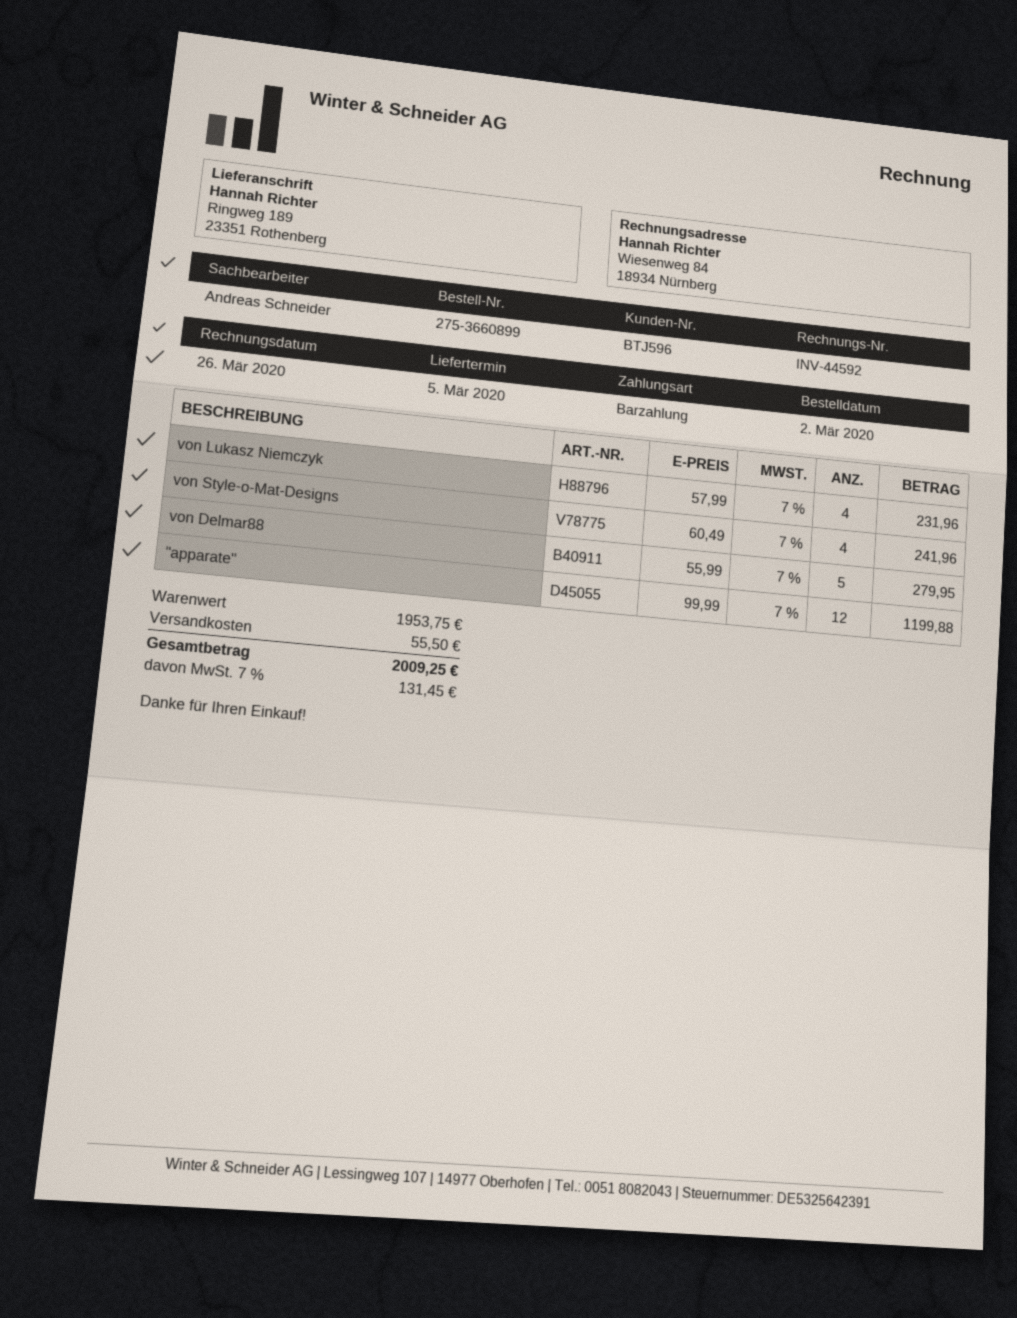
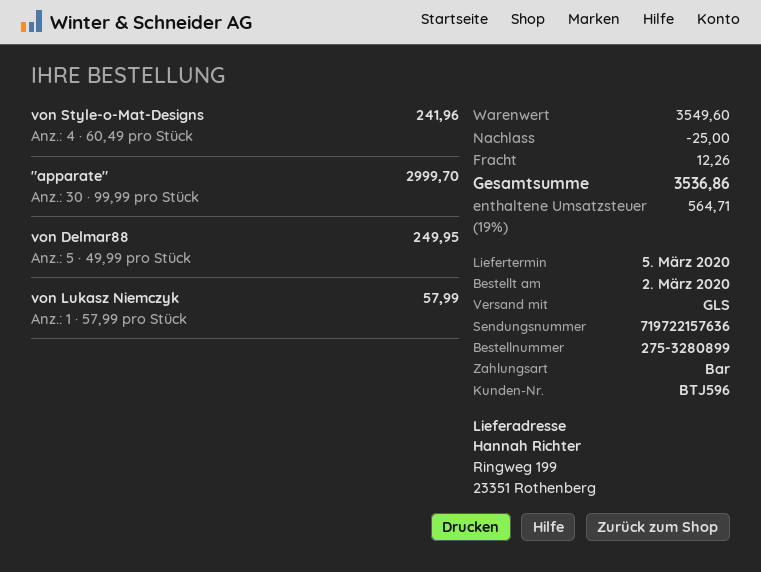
order number: 275-3660899 -> 275-3280899
ship to: Ringweg 189, 23351 Rothenberg -> Ringweg 199, 23351 Rothenberg
von Lukasz Niemczyk: 4 x 57.99 = 231.96 -> 1 x 57.99 = 57.99
von Delmar88: 5 x 55.99 = 279.95 -> 5 x 49.99 = 249.95
"apparate": 12 x 99.99 = 1199.88 -> 30 x 99.99 = 2999.70
subtotal: 1953.75 -> 3549.60
discount: none -> 25.00
shipping: 55.50 -> 12.26
tax: 7% = 131.45 -> 19% = 564.71
total: 2009.25 -> 3536.86

